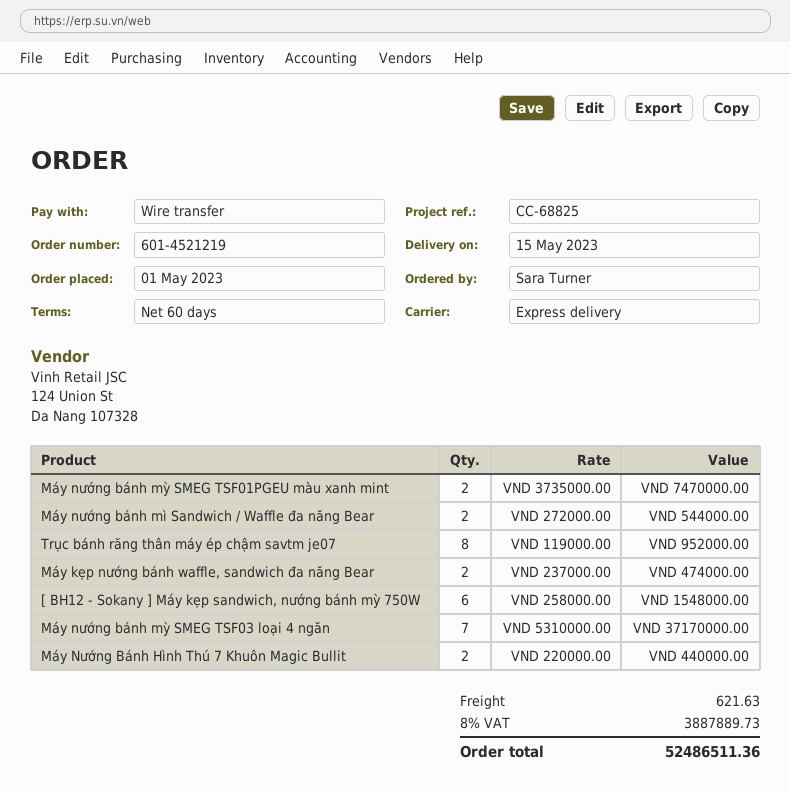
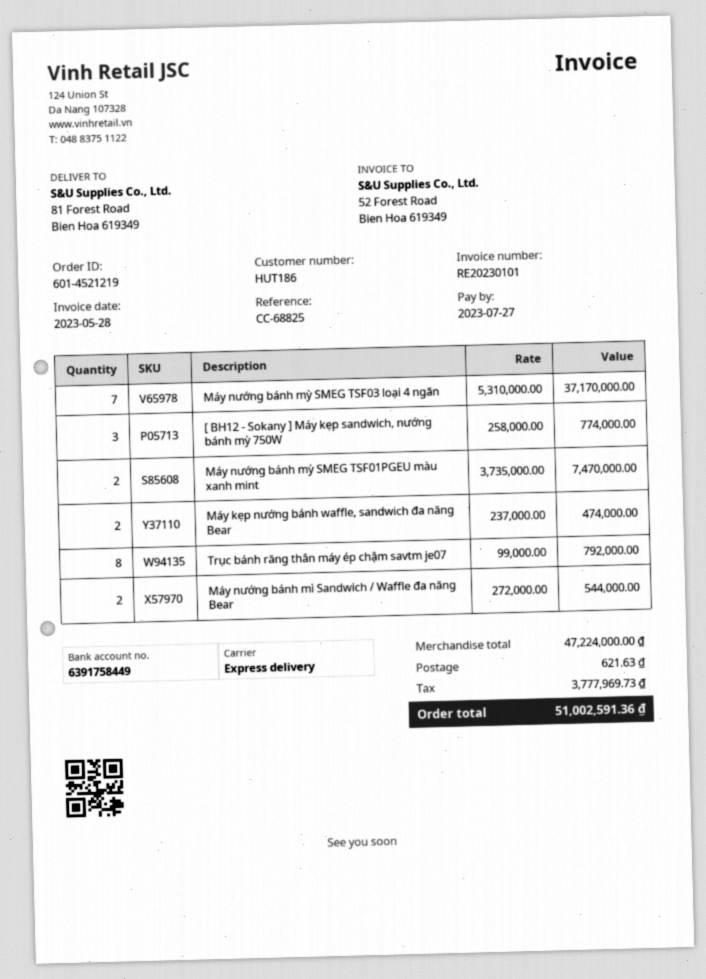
Trục bánh răng thân máy ép chậm savtm je07: 8 x 119000.00 = 952000.00 -> 8 x 99000.00 = 792000.00
[ BH12 - Sokany ] Máy kẹp sandwich, nướng bánh mỳ 750W: 6 x 258000.00 = 1548000.00 -> 3 x 258000.00 = 774000.00
Máy Nướng Bánh Hình Thú 7 Khuôn Magic Bullit: 2 x 220000.00 = 440000.00 -> none
tax: 3887889.73 -> 3777969.73
total: 52486511.36 -> 51002591.36

